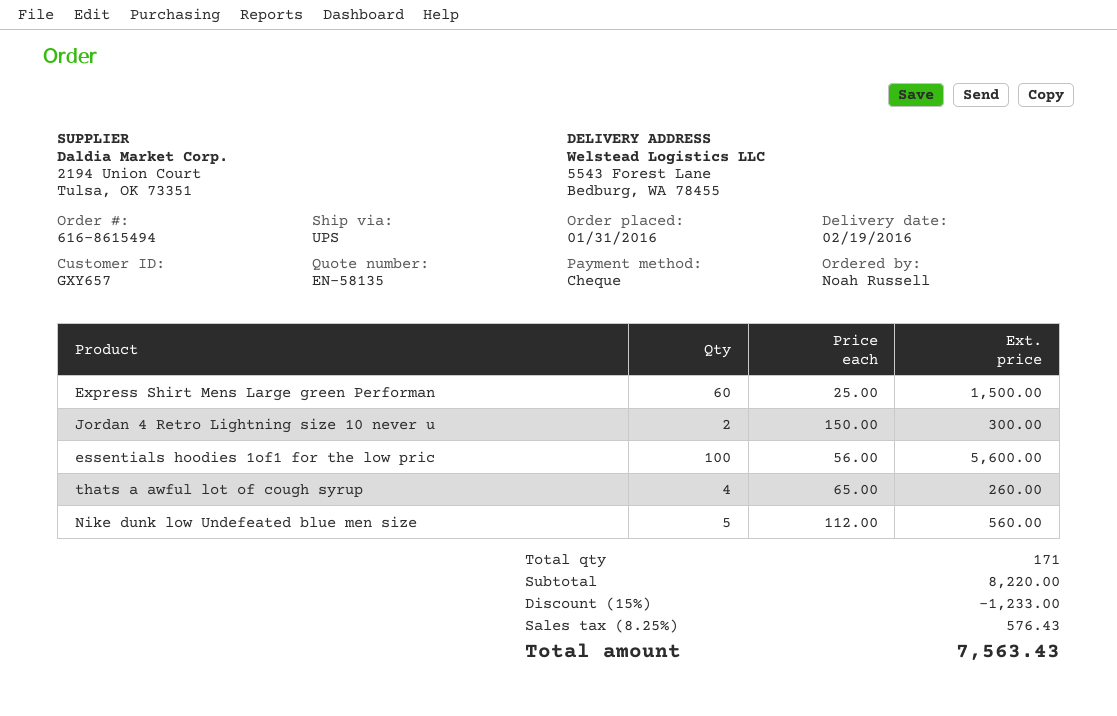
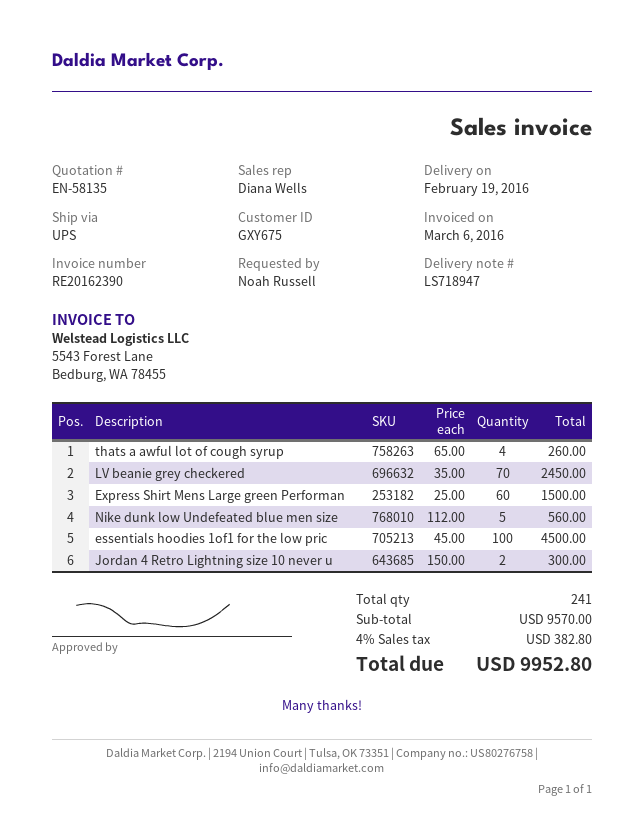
customer number: GXY657 -> GXY675
essentials hoodies 1of1 for the low pric: 100 x 56.00 = 5600.00 -> 100 x 45.00 = 4500.00
LV beanie grey checkered: none -> 70 x 35.00 = 2450.00
total quantity: 171 -> 241
subtotal: 8220.00 -> 9570.00
discount: 15% = 1233.00 -> none
tax: 8.25% = 576.43 -> 4% = 382.80
total: 7563.43 -> 9952.80

